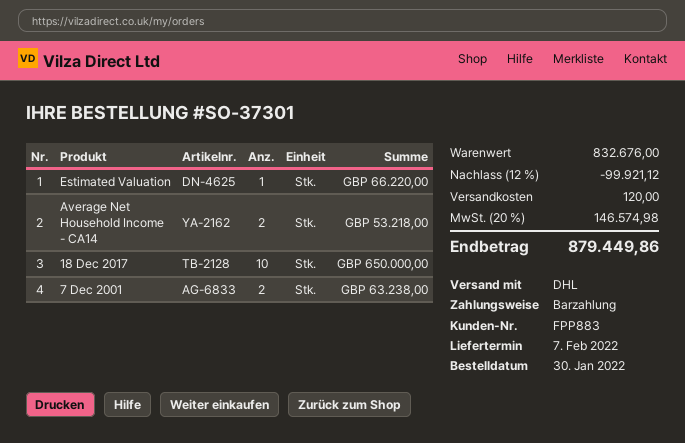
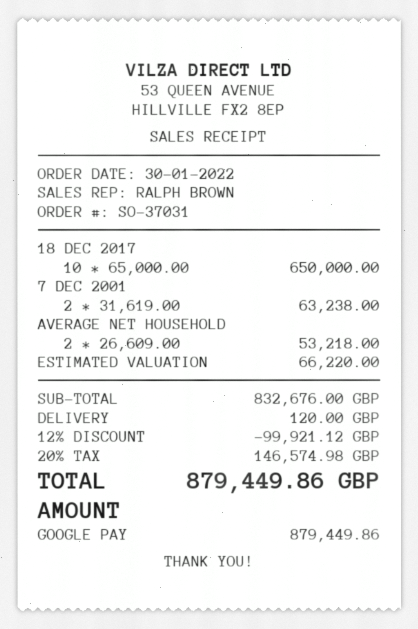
order number: SO-37301 -> SO-37031
payment method: cash -> Google Pay

